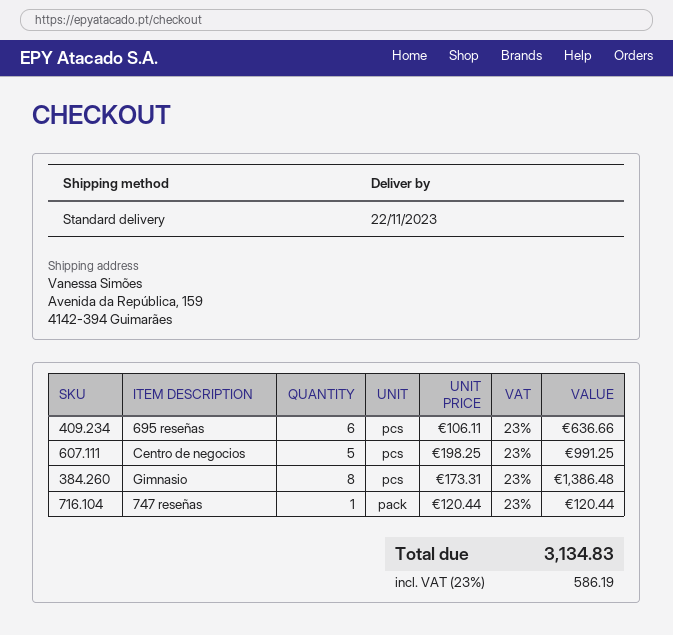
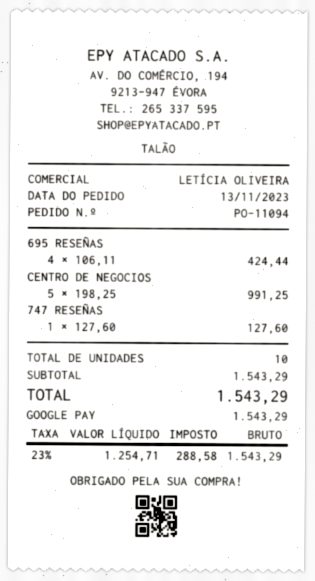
695 reseñas: 6 x 106.11 = 636.66 -> 4 x 106.11 = 424.44
Gimnasio: 8 x 173.31 = 1386.48 -> none
747 reseñas: 1 x 120.44 = 120.44 -> 1 x 127.60 = 127.60
tax: 23% = 586.19 -> 23% = 288.58
total: 3134.83 -> 1543.29

